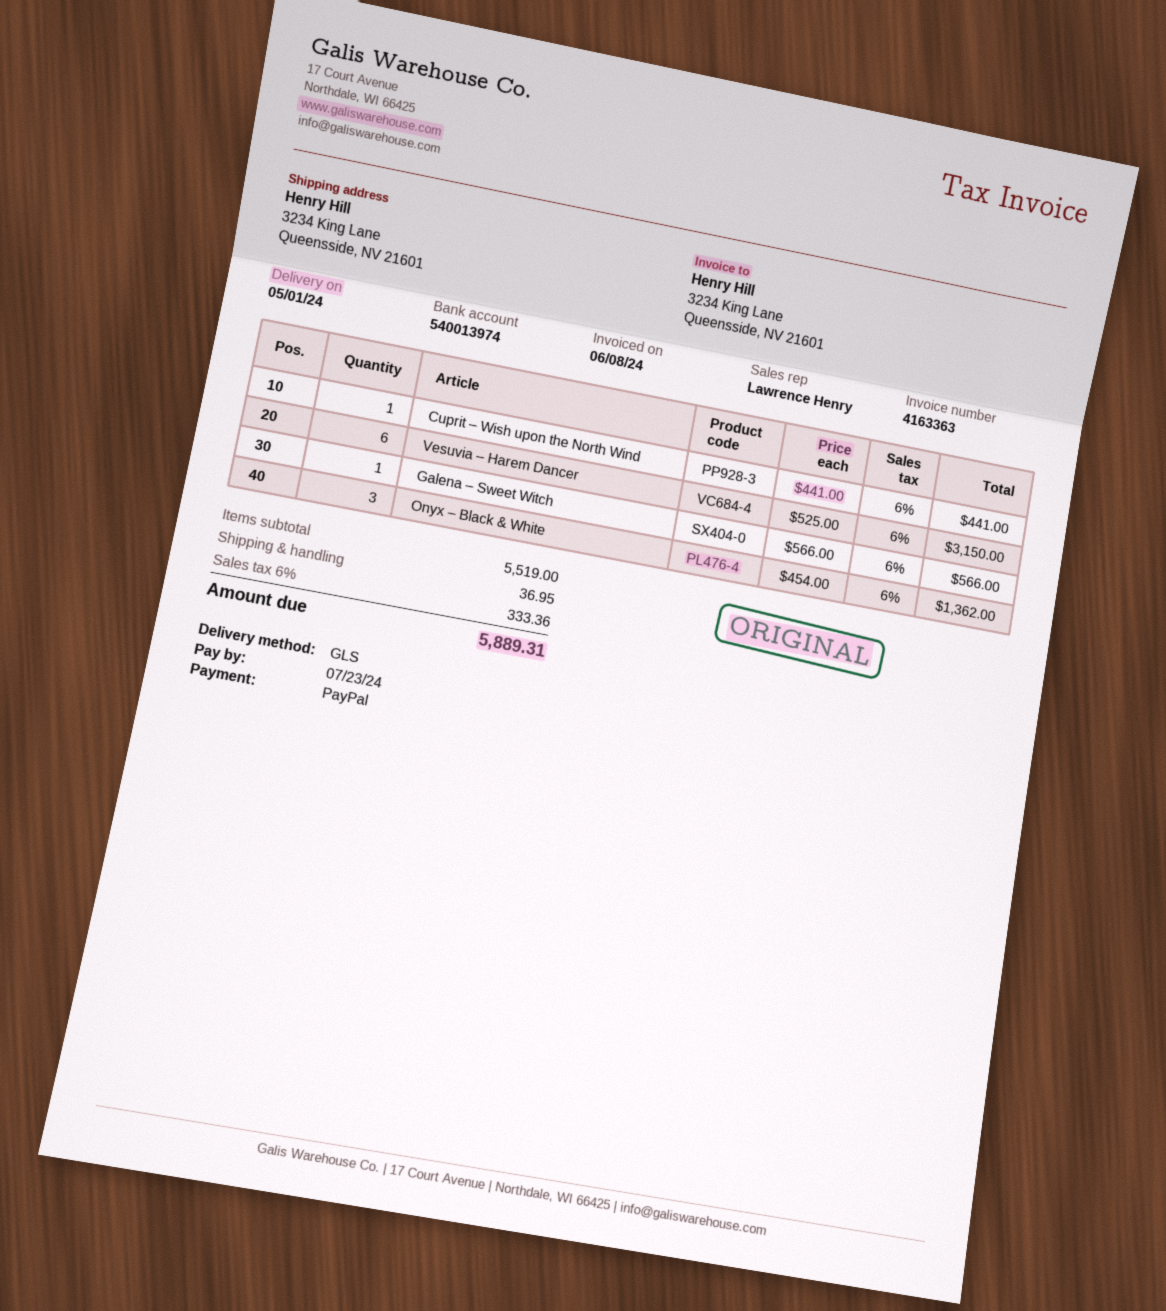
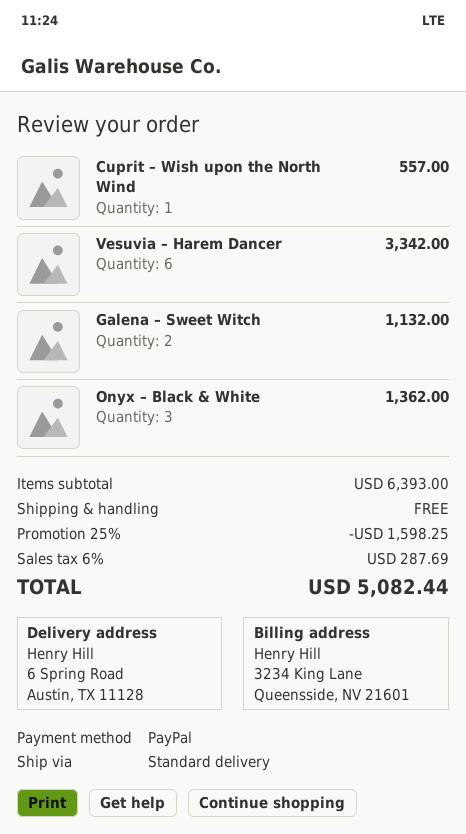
shipping method: GLS -> standard
ship to: 3234 King Lane, Queensside, NV 21601 -> 6 Spring Road, Austin, TX 11128
Cuprit – Wish upon the North Wind: 1 for 441.00 -> 1 for 557.00
Vesuvia – Harem Dancer: 6 for 3150.00 -> 6 for 3342.00
Galena – Sweet Witch: 1 for 566.00 -> 2 for 1132.00
subtotal: 5519.00 -> 6393.00
discount: none -> 25% = 1598.25
shipping: 36.95 -> 0.00
tax: 6% = 333.36 -> 6% = 287.69
total: 5889.31 -> 5082.44

